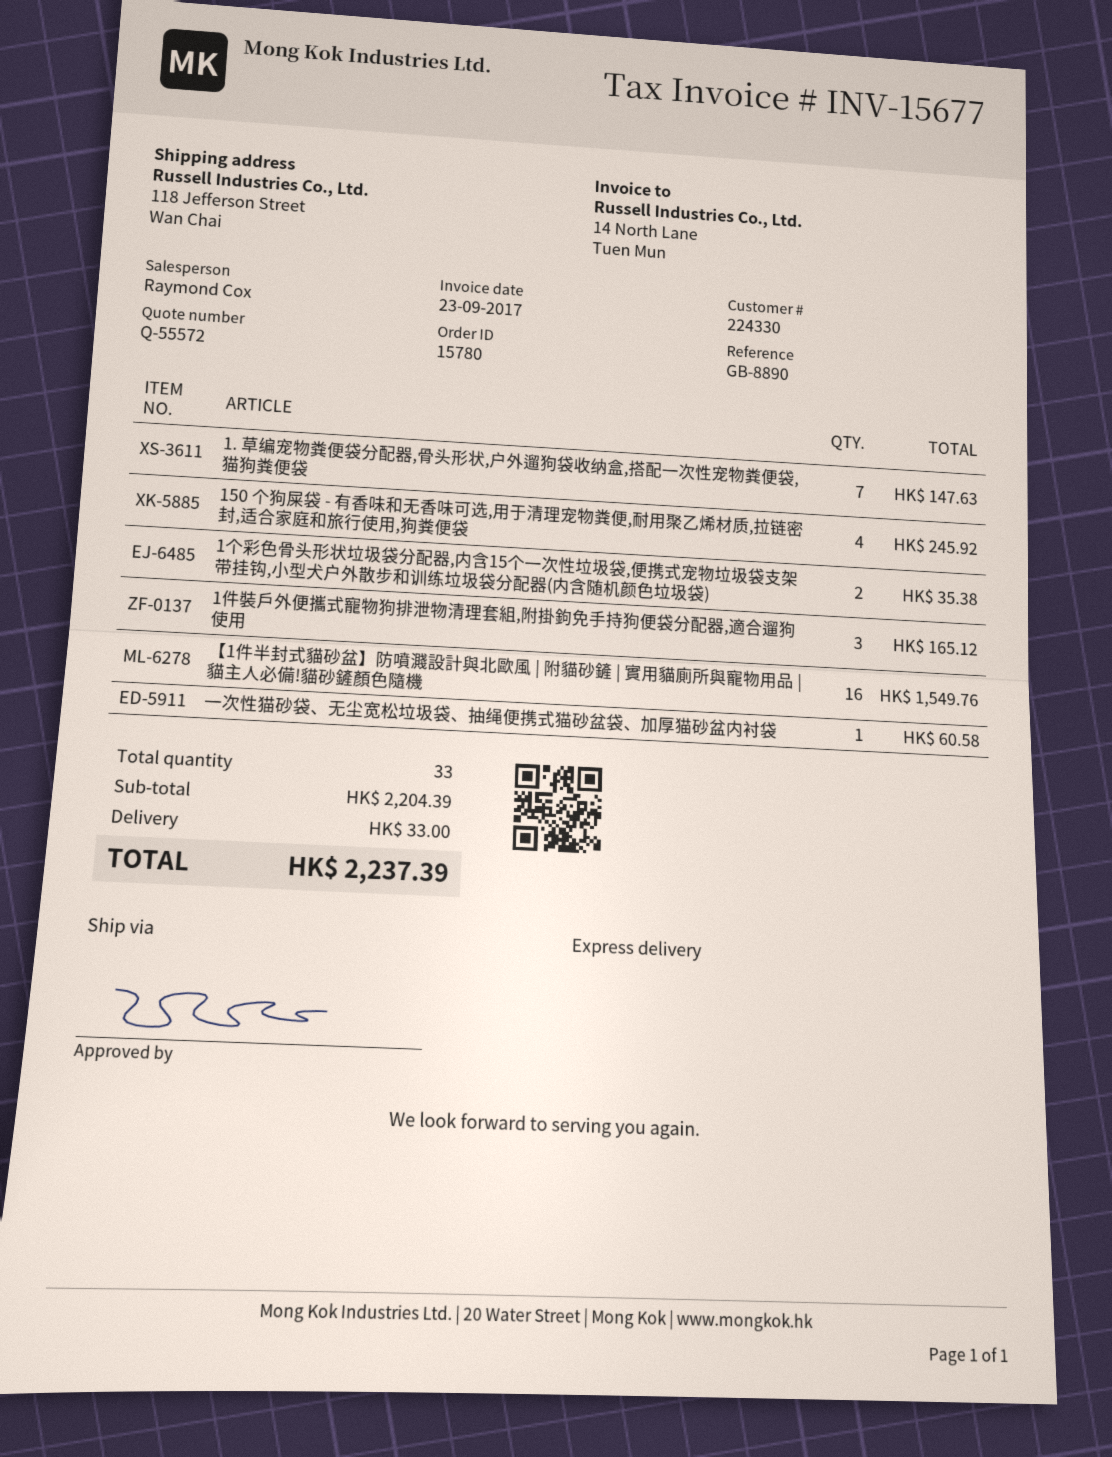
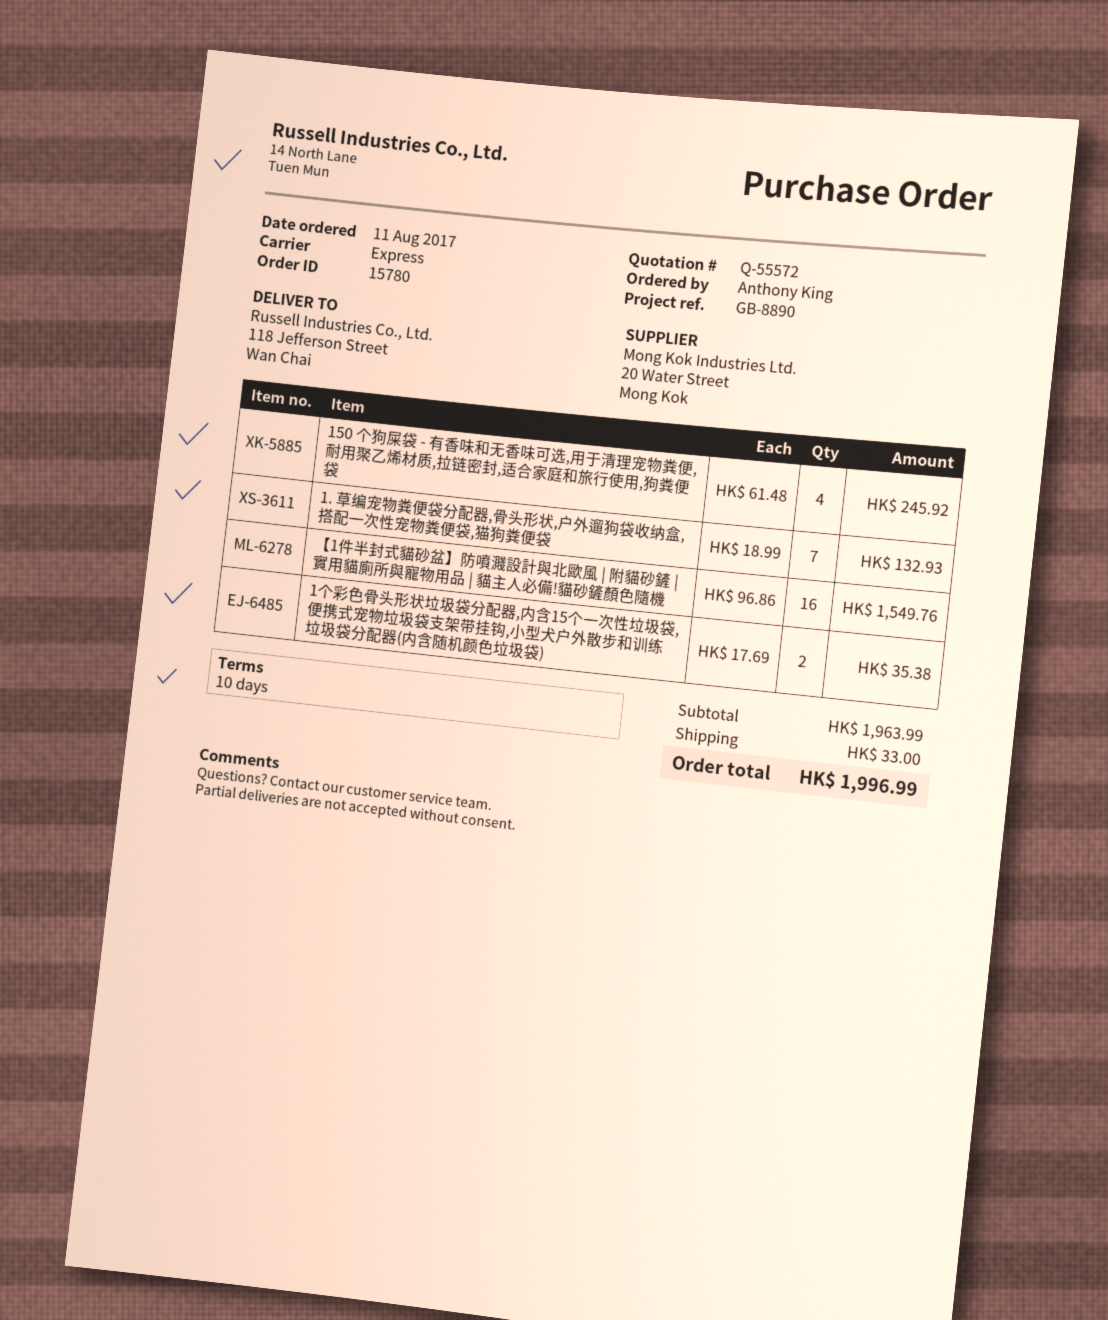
1. 草编宠物粪便袋分配器,骨头形状,户外遛狗袋收纳盒,搭配一次性宠物粪便袋,猫狗粪便袋: 7 for 147.63 -> 7 for 132.93
1件裝戶外便攜式寵物狗排泄物清理套組,附掛鉤免手持狗便袋分配器,適合遛狗使用: 3 for 165.12 -> none
一次性猫砂袋、无尘宽松垃圾袋、抽绳便携式猫砂盆袋、加厚猫砂盆内衬袋: 1 for 60.58 -> none
subtotal: 2204.39 -> 1963.99
total: 2237.39 -> 1996.99

